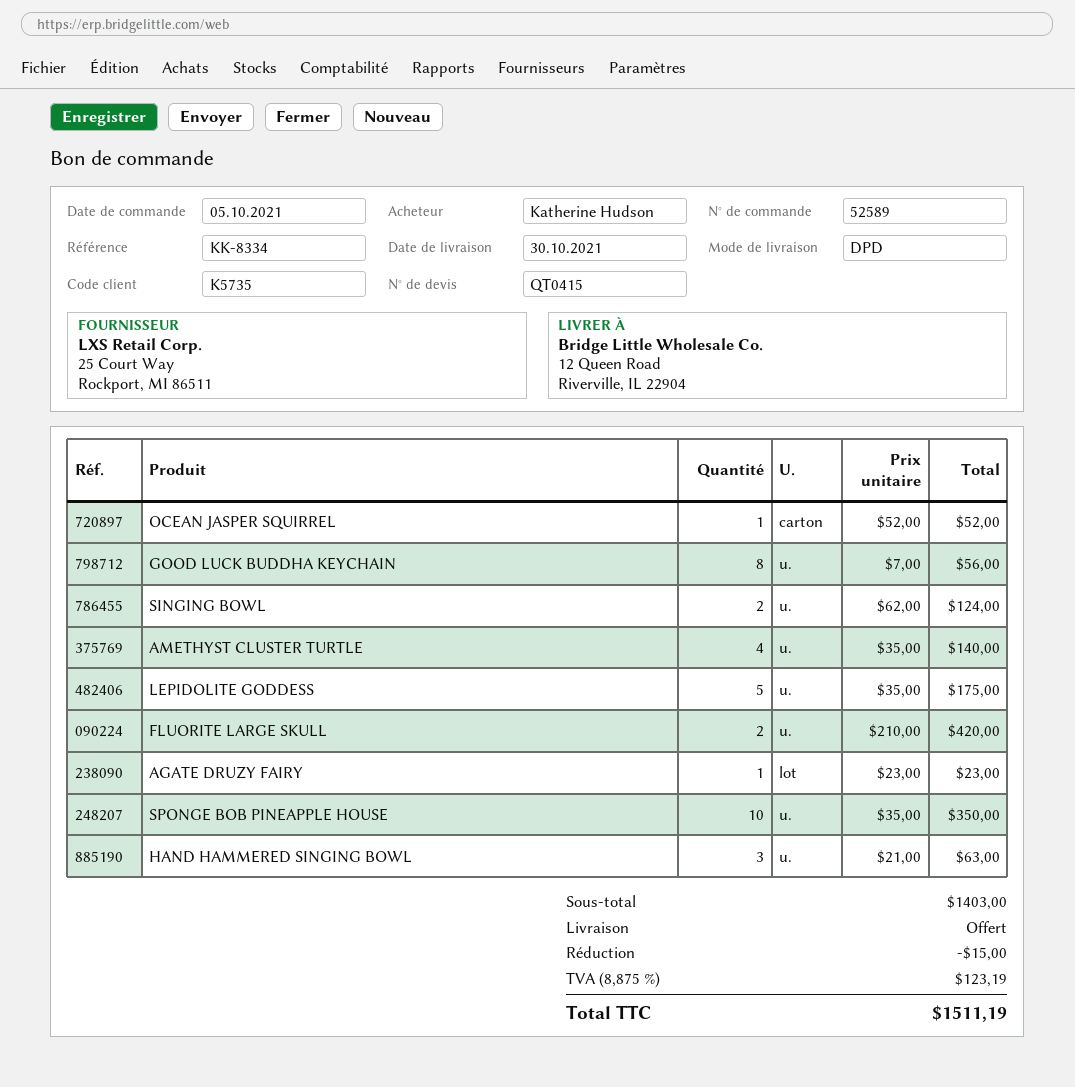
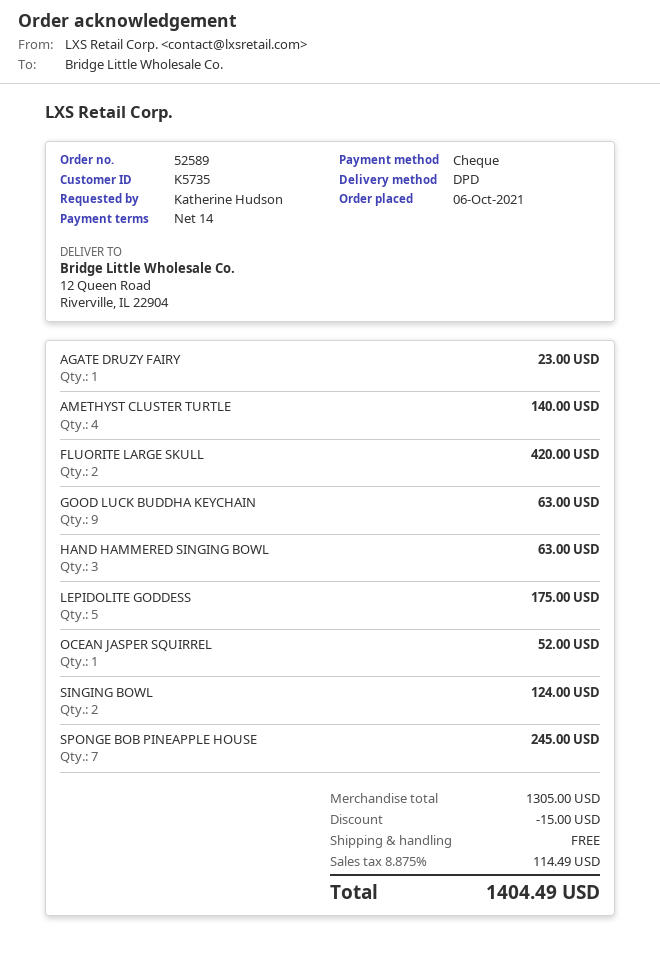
order date: 2021-10-05 -> 2021-10-06
GOOD LUCK BUDDHA KEYCHAIN: 8 for 56.00 -> 9 for 63.00
SPONGE BOB PINEAPPLE HOUSE: 10 for 350.00 -> 7 for 245.00
subtotal: 1403.00 -> 1305.00
tax: 8.875% = 123.19 -> 8.875% = 114.49
total: 1511.19 -> 1404.49

